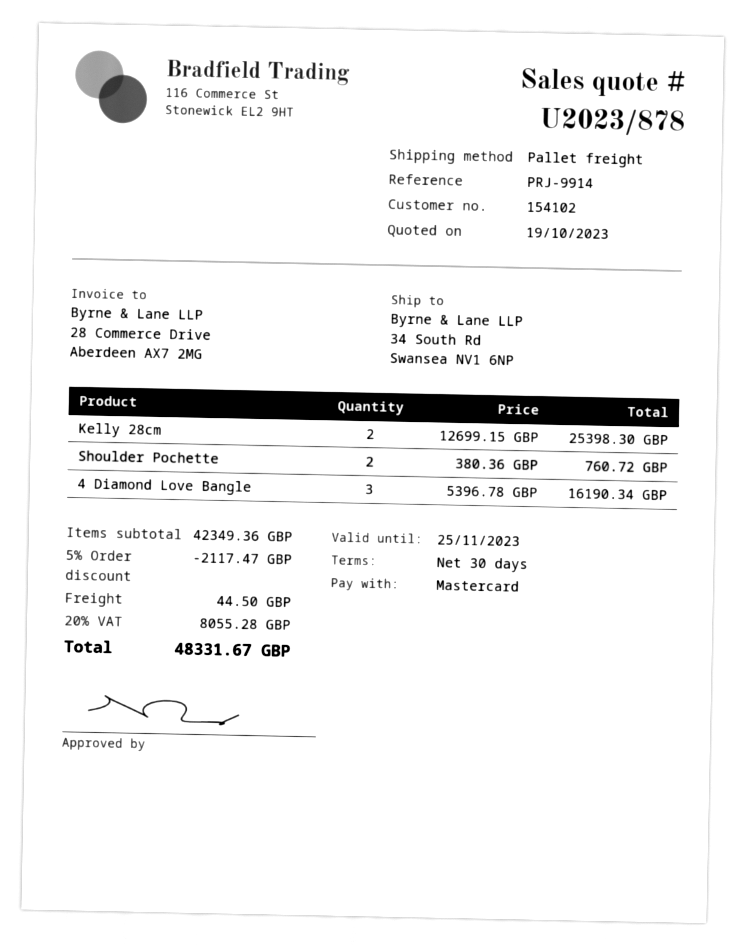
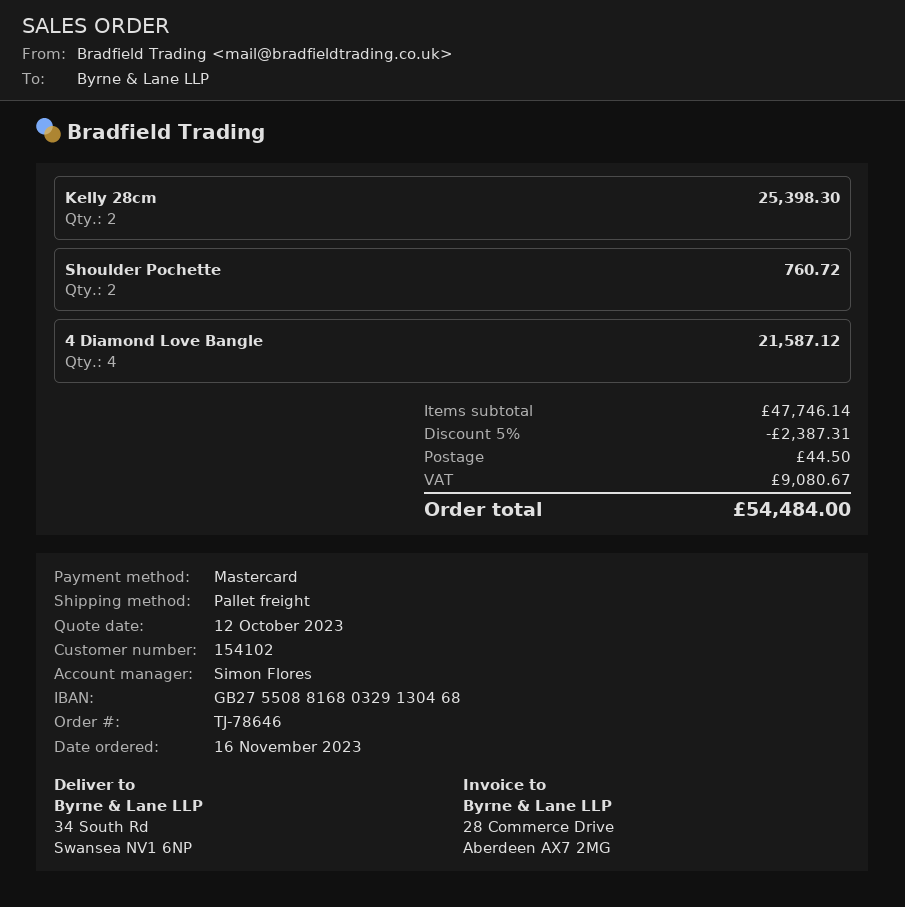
quote date: 2023-10-19 -> 2023-10-12
4 Diamond Love Bangle: 3 for 16190.34 -> 4 for 21587.12
subtotal: 42349.36 -> 47746.14
discount: 5% = 2117.47 -> 5% = 2387.31
tax: 8055.28 -> 9080.67
total: 48331.67 -> 54484.00

